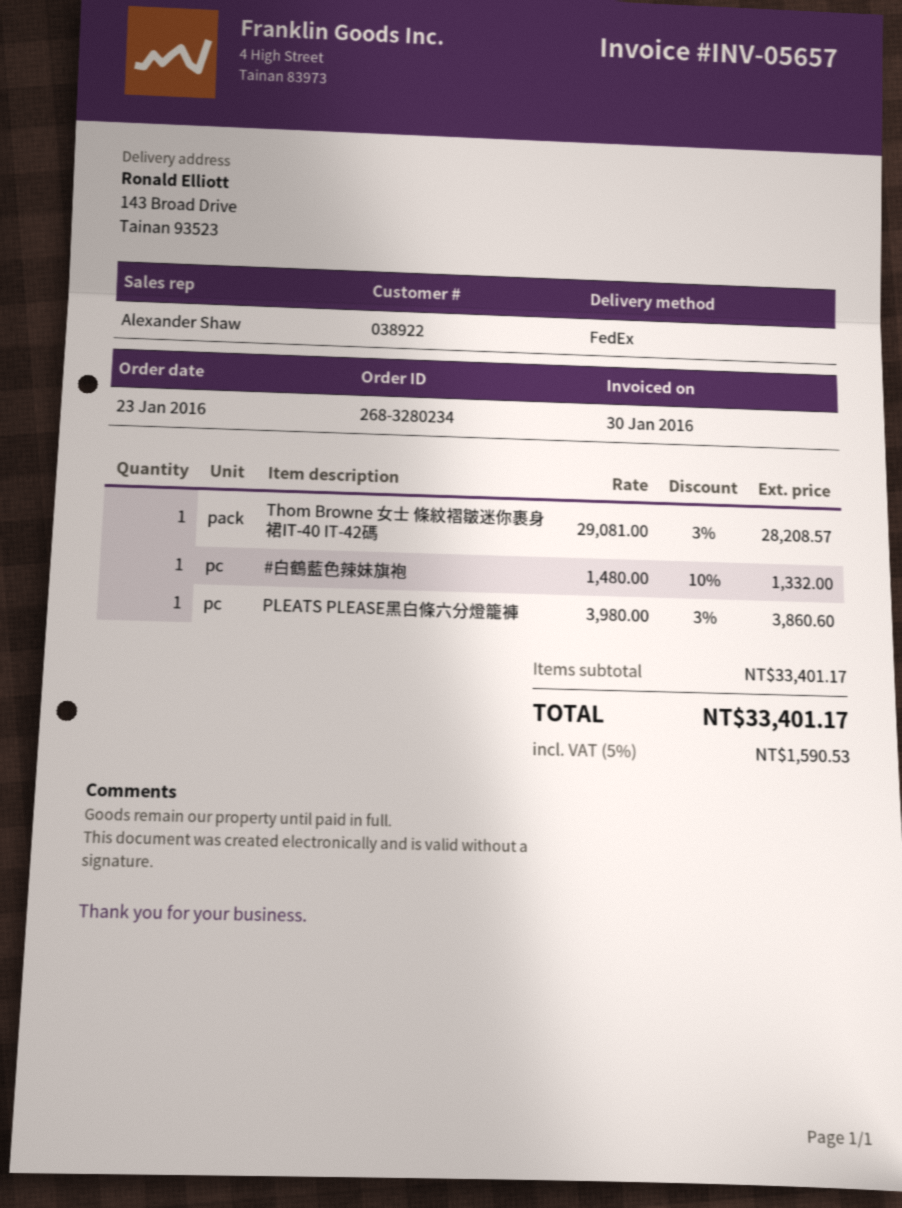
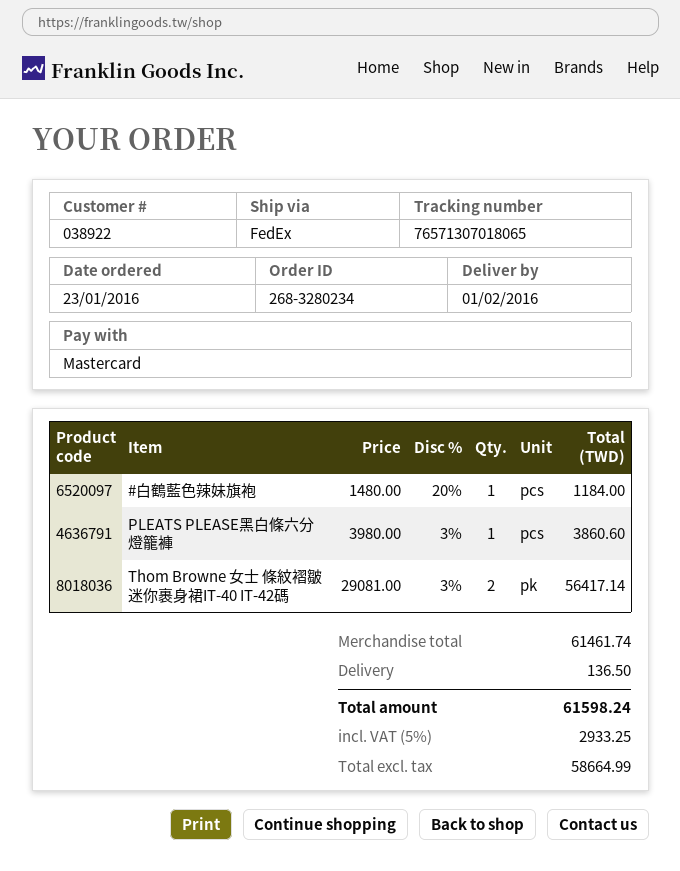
Thom Browne 女士 條紋褶皺迷你裹身裙IT-40 IT-42碼: 1 x 29081.00 - 3% = 28208.57 -> 2 x 29081.00 - 3% = 56417.14
#白鶴藍色辣妹旗袍: 1 x 1480.00 - 10% = 1332.00 -> 1 x 1480.00 - 20% = 1184.00
subtotal: 33401.17 -> 61461.74
shipping: none -> 136.50
tax: 5% = 1590.53 -> 5% = 2933.25
total: 33401.17 -> 61598.24

